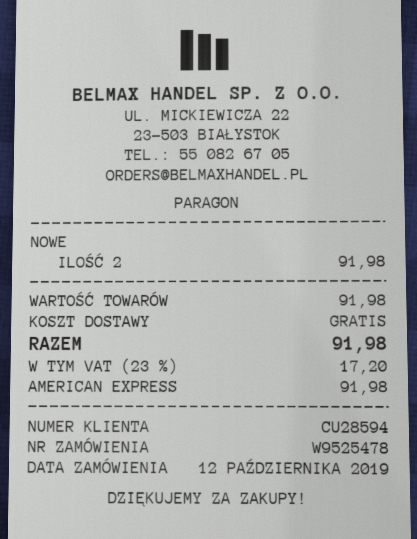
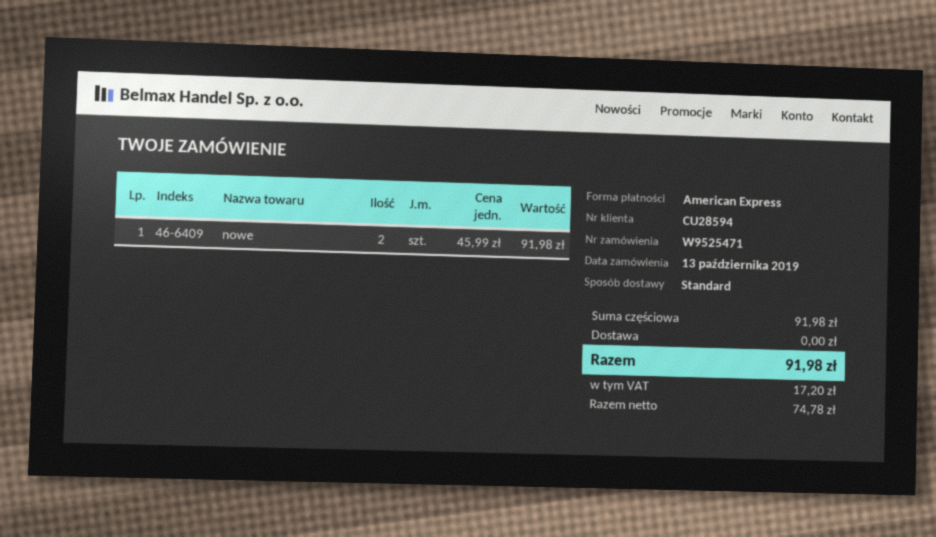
order number: W9525478 -> W9525471
order date: 2019-10-12 -> 2019-10-13

